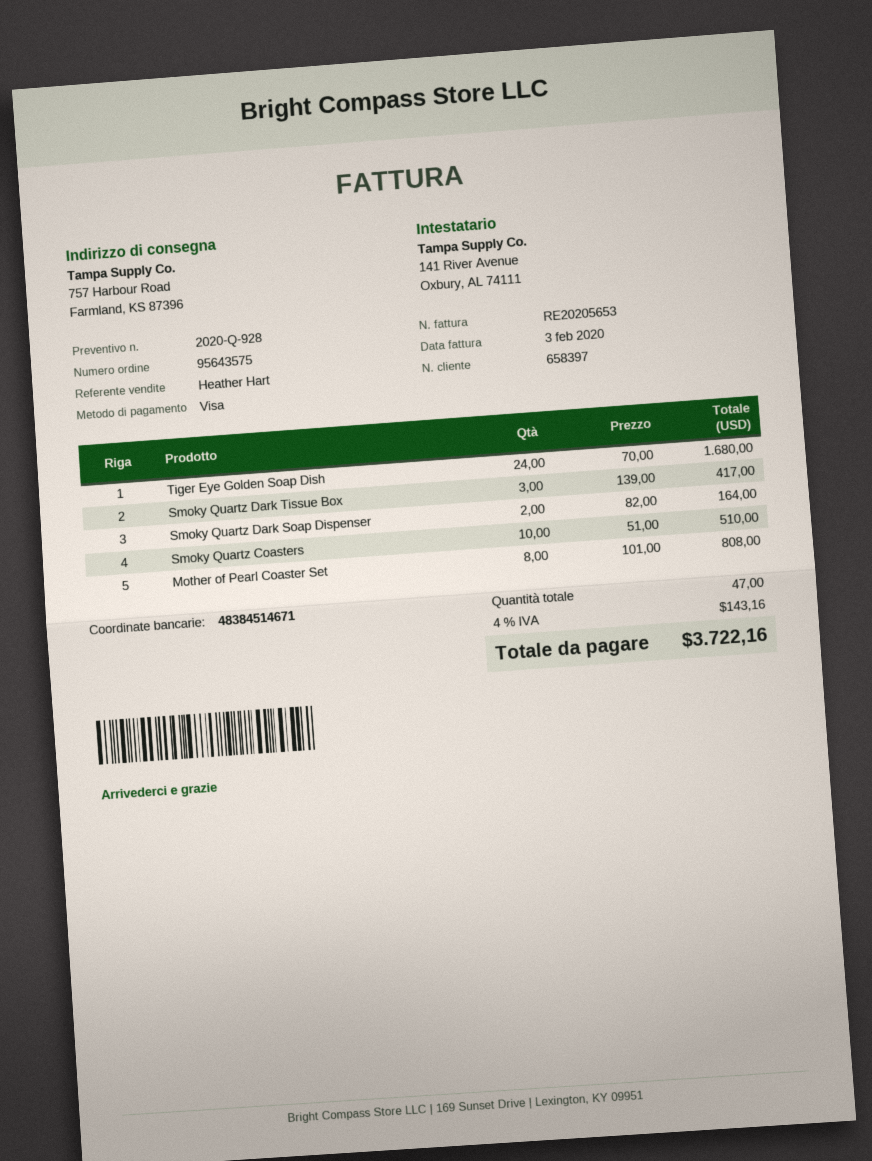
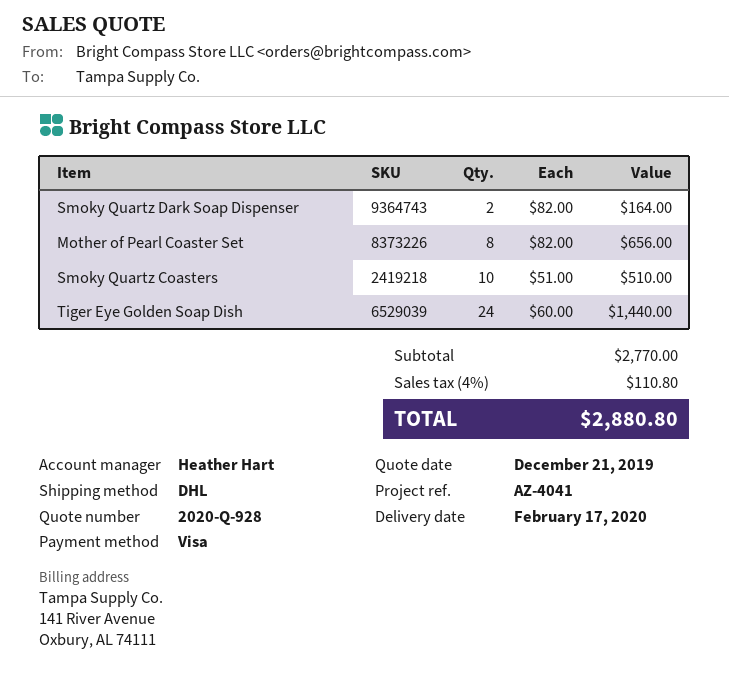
Tiger Eye Golden Soap Dish: 24 x 70.00 = 1680.00 -> 24 x 60.00 = 1440.00
Smoky Quartz Dark Tissue Box: 3 x 139.00 = 417.00 -> none
Mother of Pearl Coaster Set: 8 x 101.00 = 808.00 -> 8 x 82.00 = 656.00
tax: 4% = 143.16 -> 4% = 110.80
total: 3722.16 -> 2880.80

